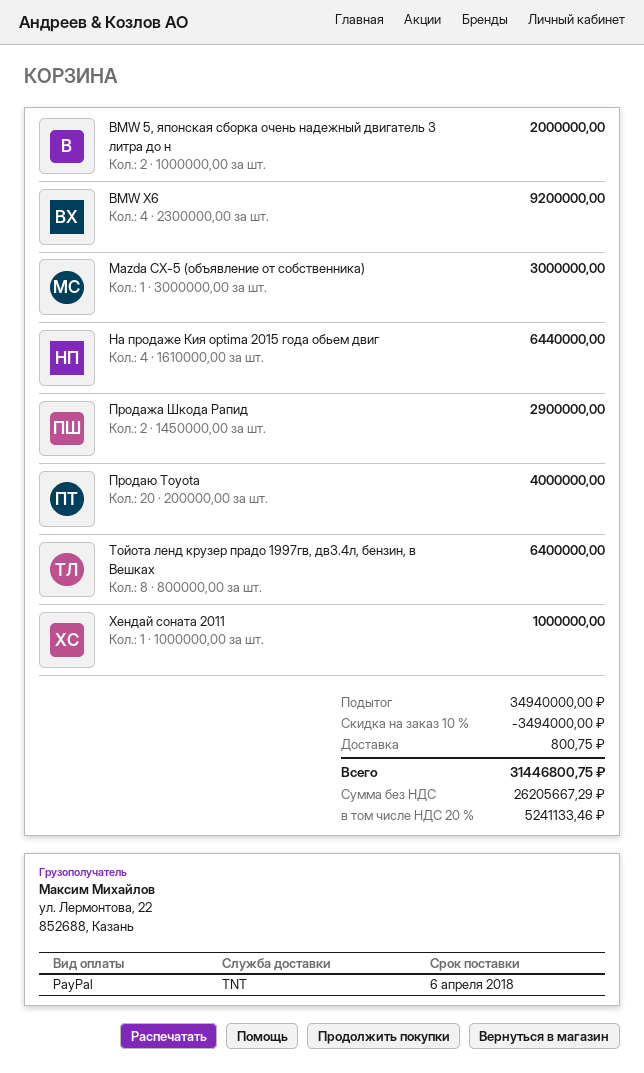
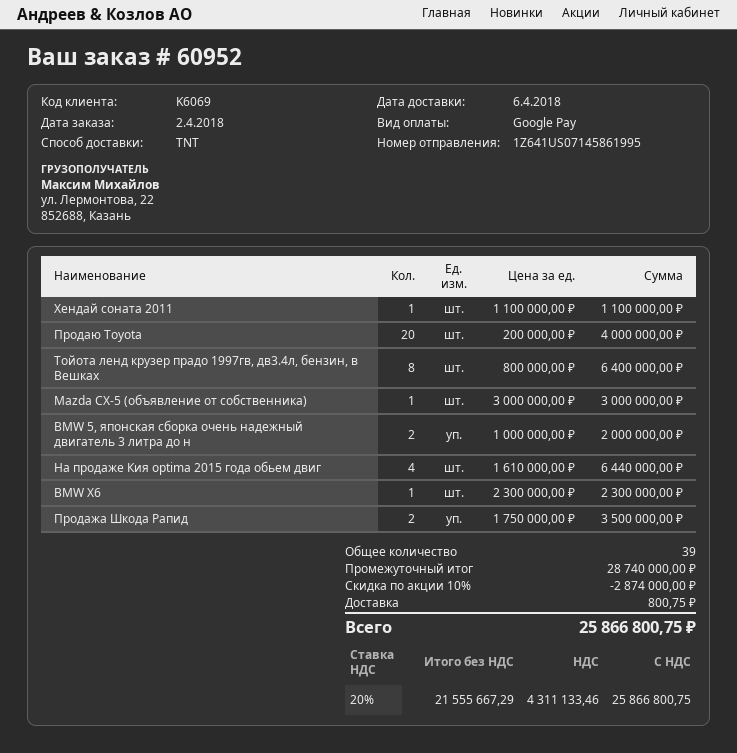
payment method: PayPal -> Google Pay
BMW X6: 4 x 2300000.00 = 9200000.00 -> 1 x 2300000.00 = 2300000.00
Продажа Шкода Рапид: 2 x 1450000.00 = 2900000.00 -> 2 x 1750000.00 = 3500000.00
Хендай соната 2011: 1 x 1000000.00 = 1000000.00 -> 1 x 1100000.00 = 1100000.00
subtotal: 34940000.00 -> 28740000.00
discount: 10% = 3494000.00 -> 10% = 2874000.00
net: 26205667.29 -> 21555667.29
tax: 20% = 5241133.46 -> 20% = 4311133.46
total: 31446800.75 -> 25866800.75

